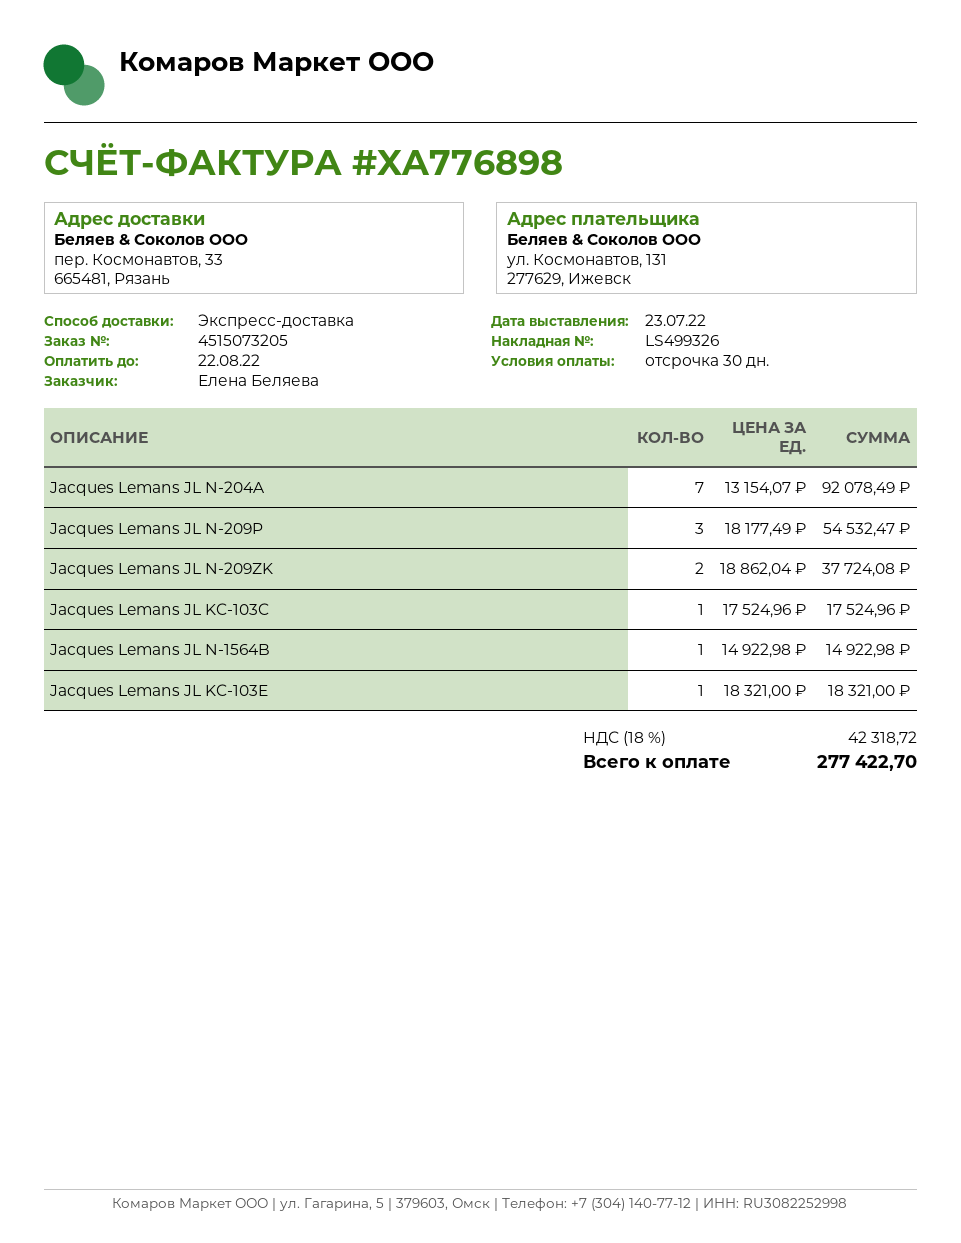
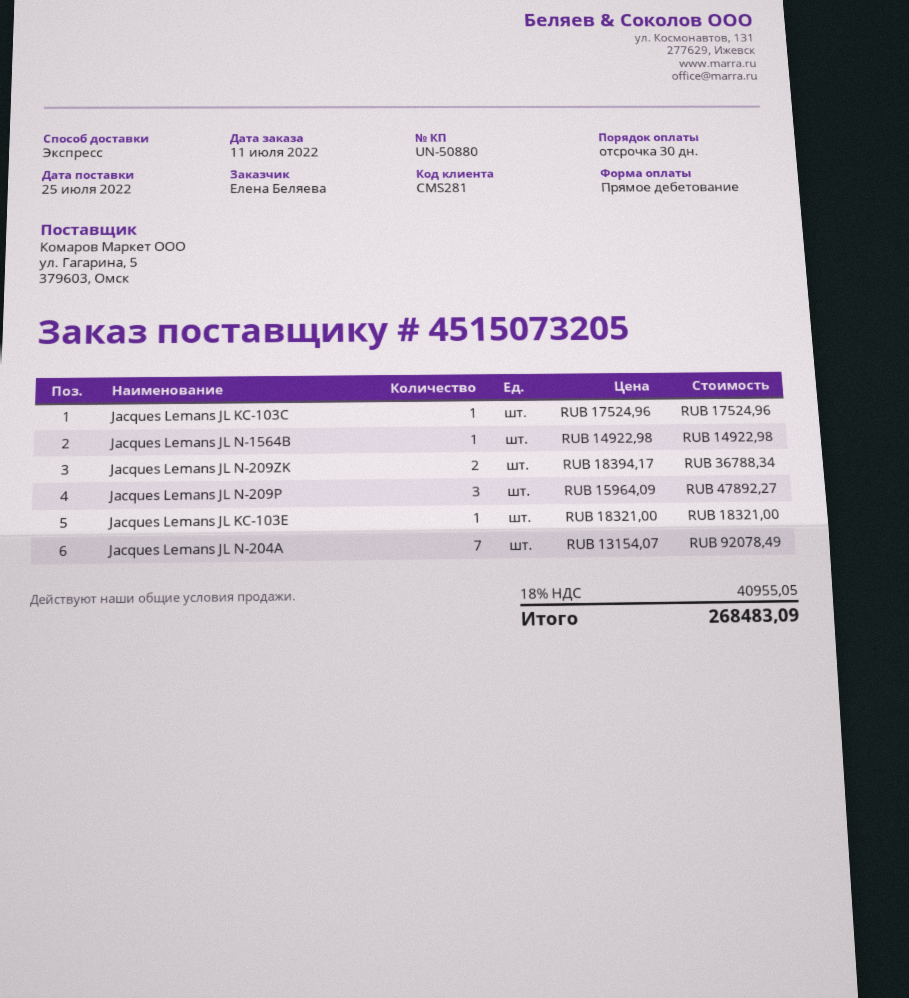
Jacques Lemans JL N-209P: 3 x 18177.49 = 54532.47 -> 3 x 15964.09 = 47892.27
Jacques Lemans JL N-209ZK: 2 x 18862.04 = 37724.08 -> 2 x 18394.17 = 36788.34
tax: 18% = 42318.72 -> 18% = 40955.05
total: 277422.70 -> 268483.09

